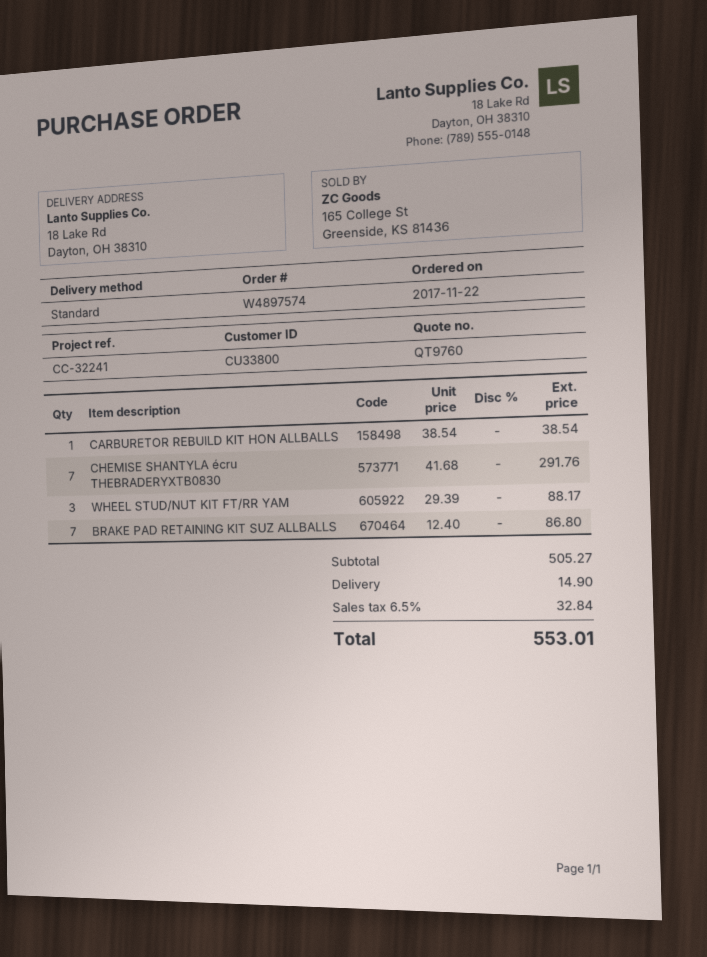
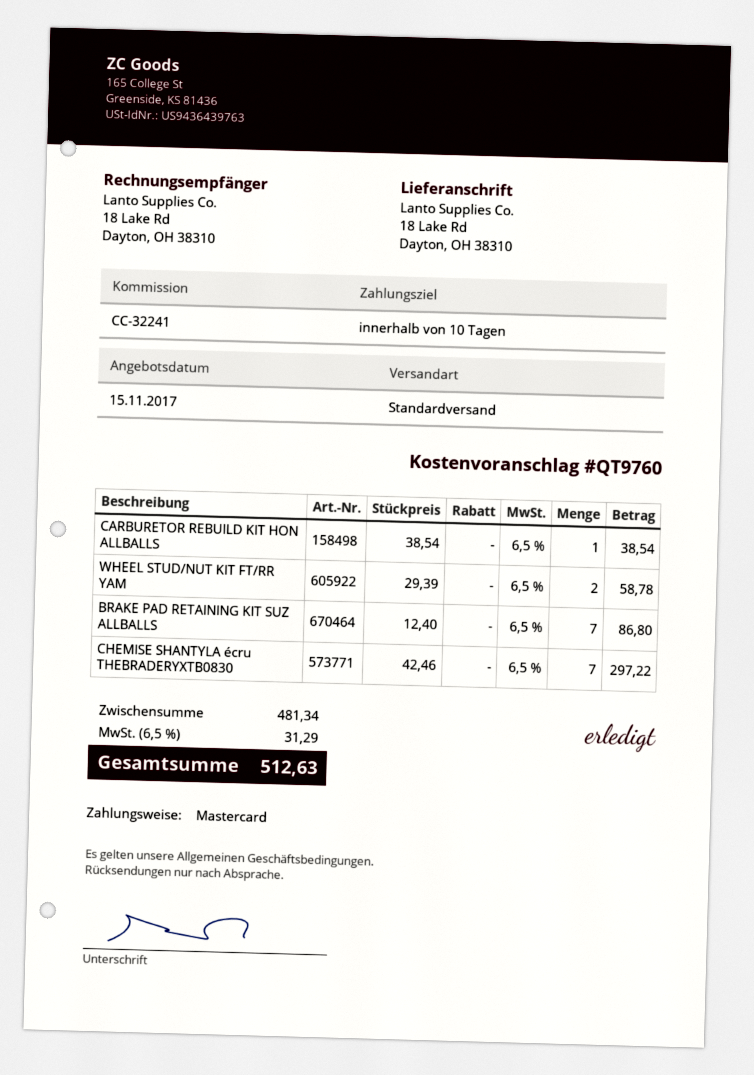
CHEMISE SHANTYLA écru THEBRADERYXTB0830: 7 x 41.68 = 291.76 -> 7 x 42.46 = 297.22
WHEEL STUD/NUT KIT FT/RR YAM: 3 x 29.39 = 88.17 -> 2 x 29.39 = 58.78
subtotal: 505.27 -> 481.34
shipping: 14.90 -> none
tax: 6.5% = 32.84 -> 6.5% = 31.29
total: 553.01 -> 512.63

